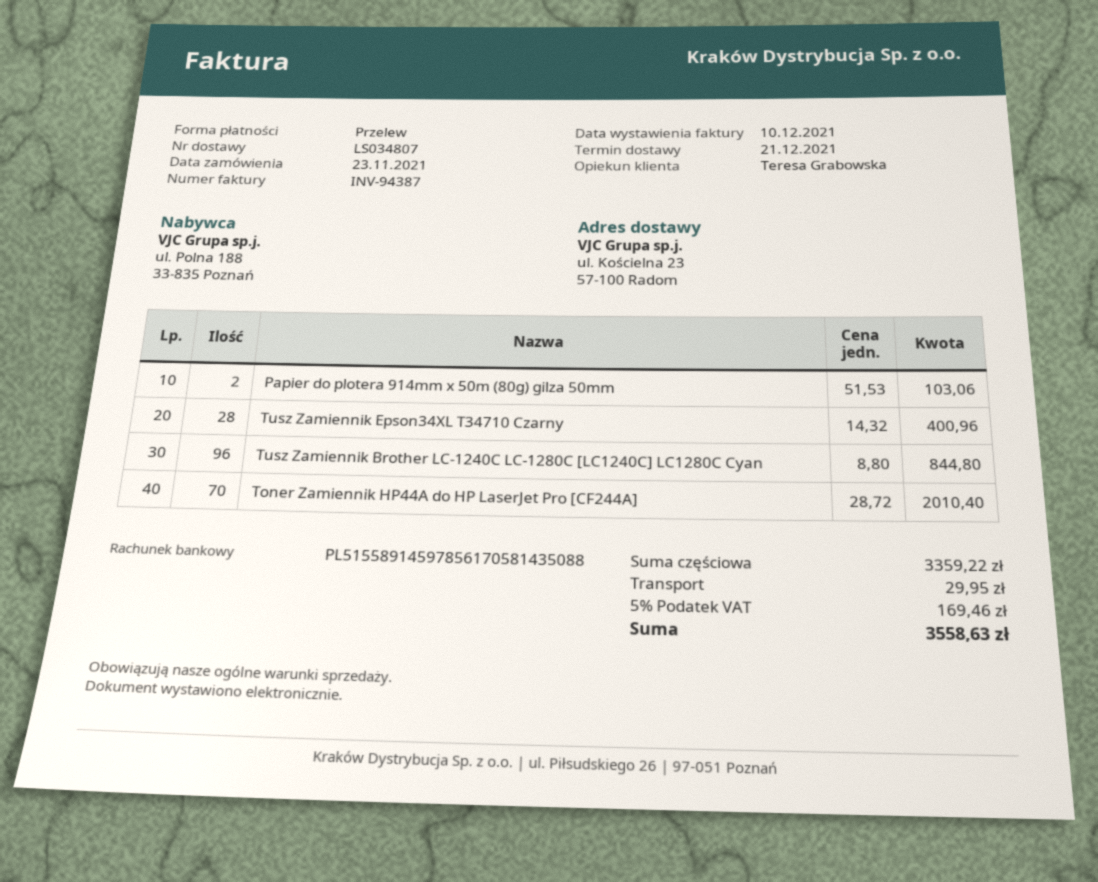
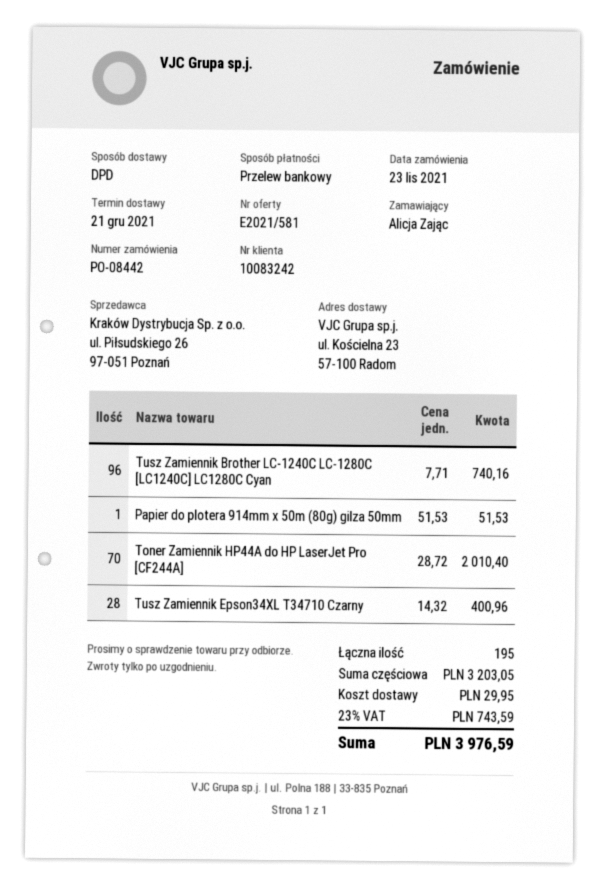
Papier do plotera 914mm x 50m (80g) gilza 50mm: 2 x 51.53 = 103.06 -> 1 x 51.53 = 51.53
Tusz Zamiennik Brother LC-1240C LC-1280C [LC1240C] LC1280C Cyan: 96 x 8.80 = 844.80 -> 96 x 7.71 = 740.16
subtotal: 3359.22 -> 3203.05
tax: 5% = 169.46 -> 23% = 743.59
total: 3558.63 -> 3976.59

